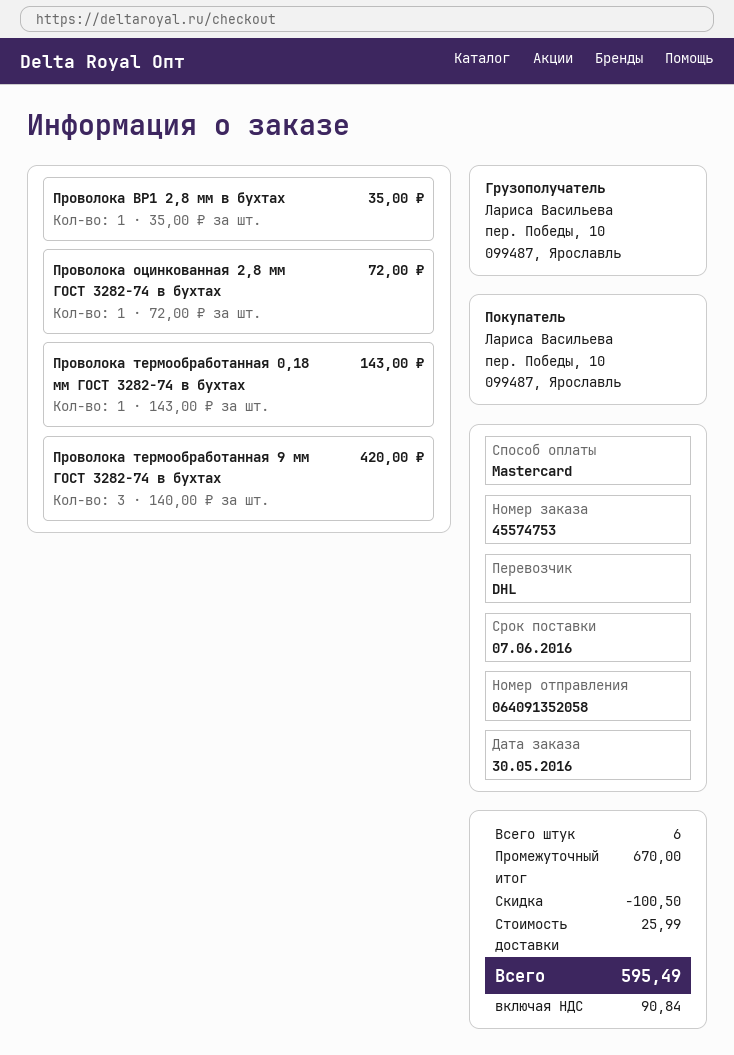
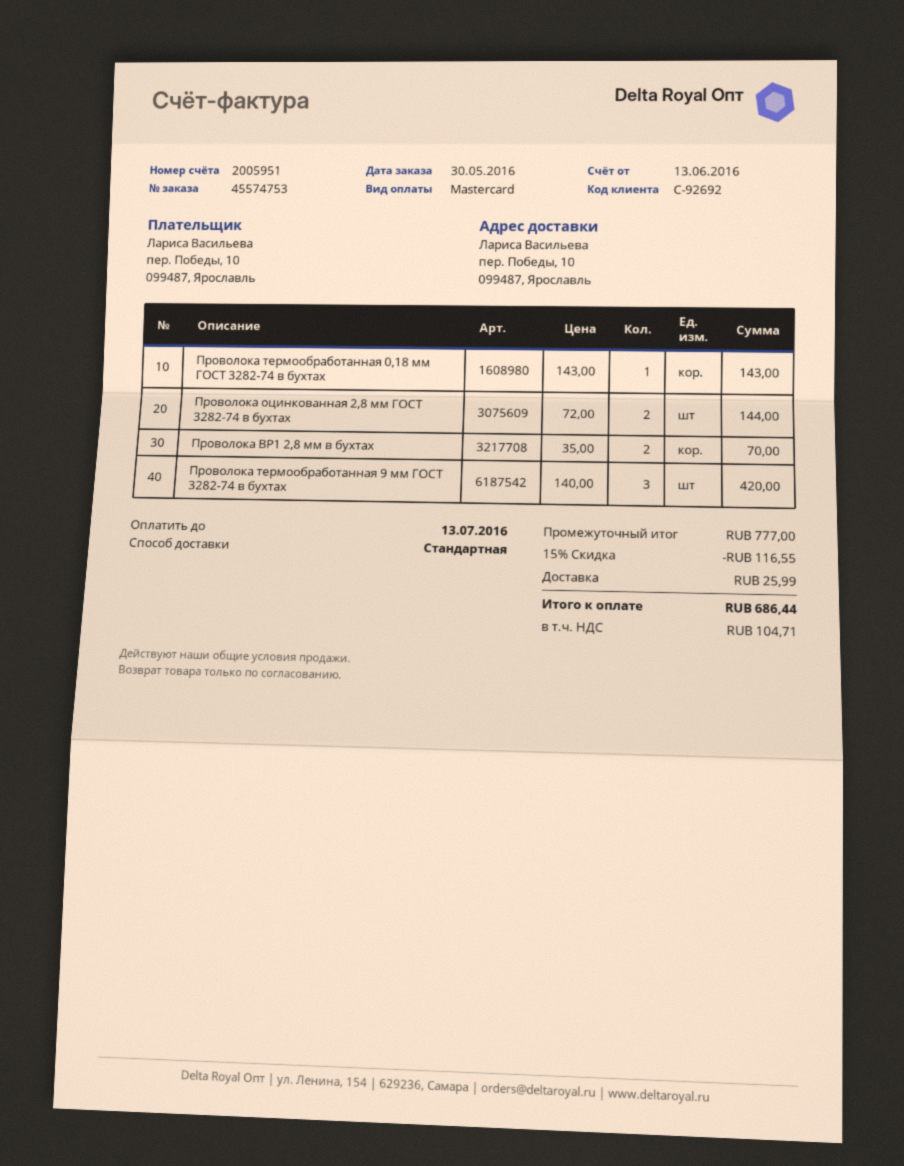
shipping method: DHL -> standard
Проволока ВР1 2,8 мм в бухтах: 1 x 35.00 = 35.00 -> 2 x 35.00 = 70.00
Проволока оцинкованная 2,8 мм ГОСТ 3282-74 в бухтах: 1 x 72.00 = 72.00 -> 2 x 72.00 = 144.00
subtotal: 670.00 -> 777.00
discount: 100.50 -> 116.55
tax: 90.84 -> 104.71
total: 595.49 -> 686.44

